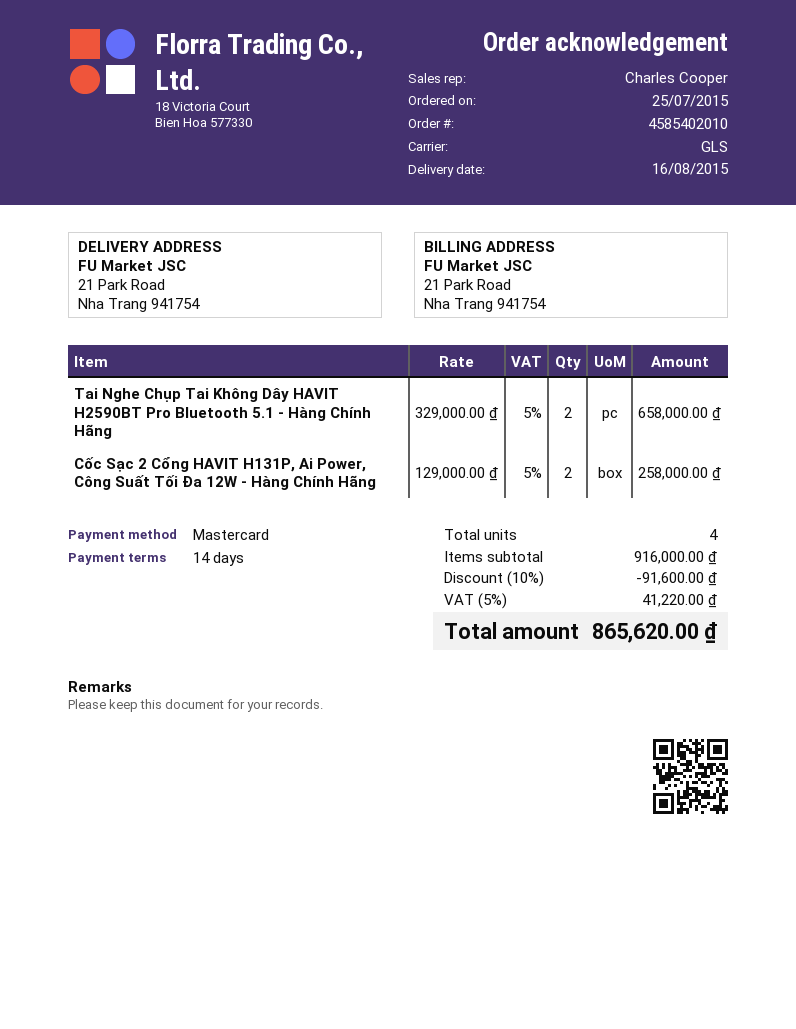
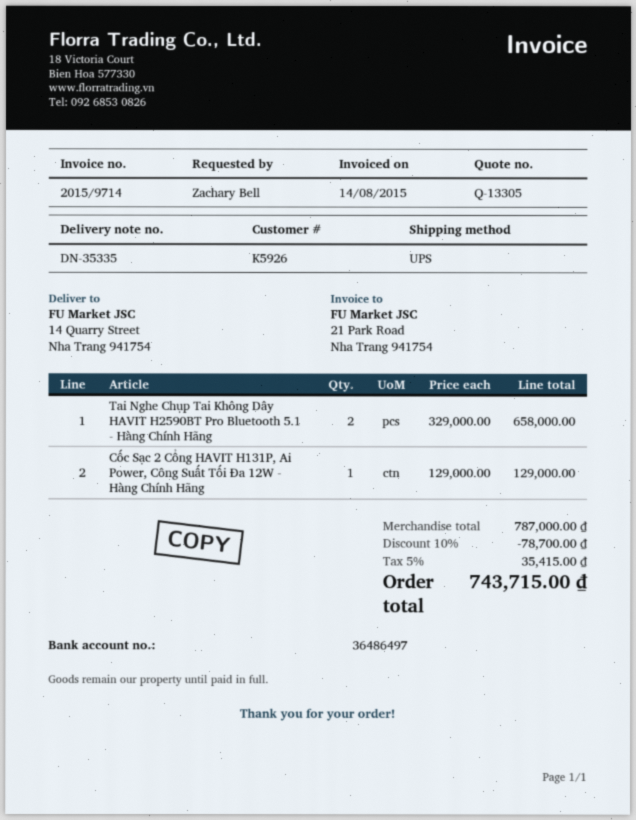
shipping method: GLS -> UPS
ship to: 21 Park Road, Nha Trang 941754 -> 14 Quarry Street, Nha Trang 941754
Cốc Sạc 2 Cổng HAVIT H131P, Ai Power, Công Suất Tối Đa 12W - Hàng Chính Hãng: 2 x 129000.00 = 258000.00 -> 1 x 129000.00 = 129000.00
subtotal: 916000.00 -> 787000.00
discount: 10% = 91600.00 -> 10% = 78700.00
tax: 5% = 41220.00 -> 5% = 35415.00
total: 865620.00 -> 743715.00

